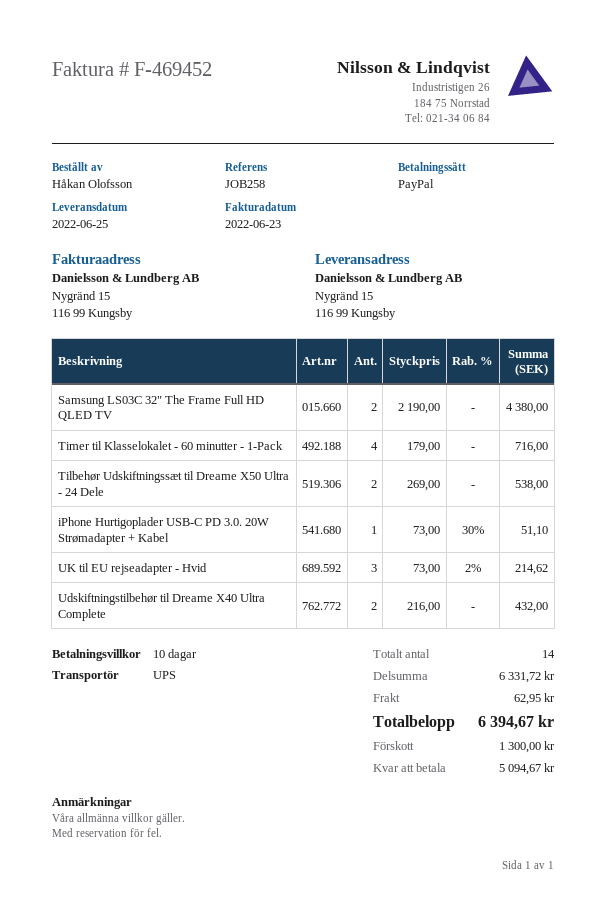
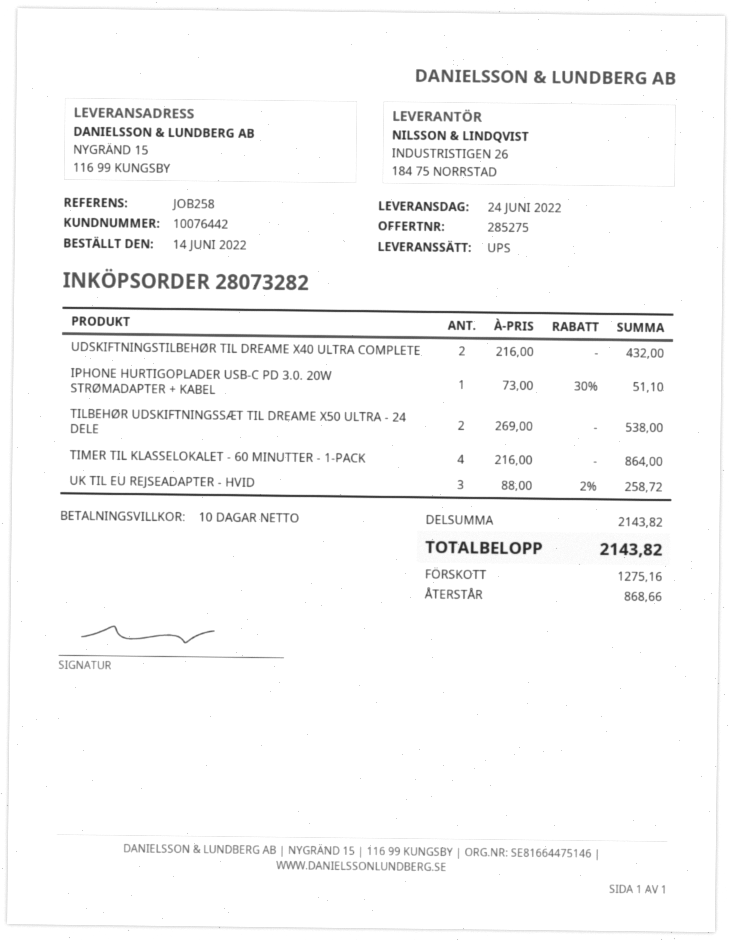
delivery date: 2022-06-25 -> 2022-06-24
Samsung LS03C 32" The Frame Full HD QLED TV: 2 x 2190.00 = 4380.00 -> none
Timer til Klasselokalet - 60 minutter - 1-Pack: 4 x 179.00 = 716.00 -> 4 x 216.00 = 864.00
UK til EU rejseadapter - Hvid: 3 x 73.00 - 2% = 214.62 -> 3 x 88.00 - 2% = 258.72
subtotal: 6331.72 -> 2143.82
shipping: 62.95 -> none
total: 6394.67 -> 2143.82
deposit: 1300.00 -> 1275.16
balance: 5094.67 -> 868.66

